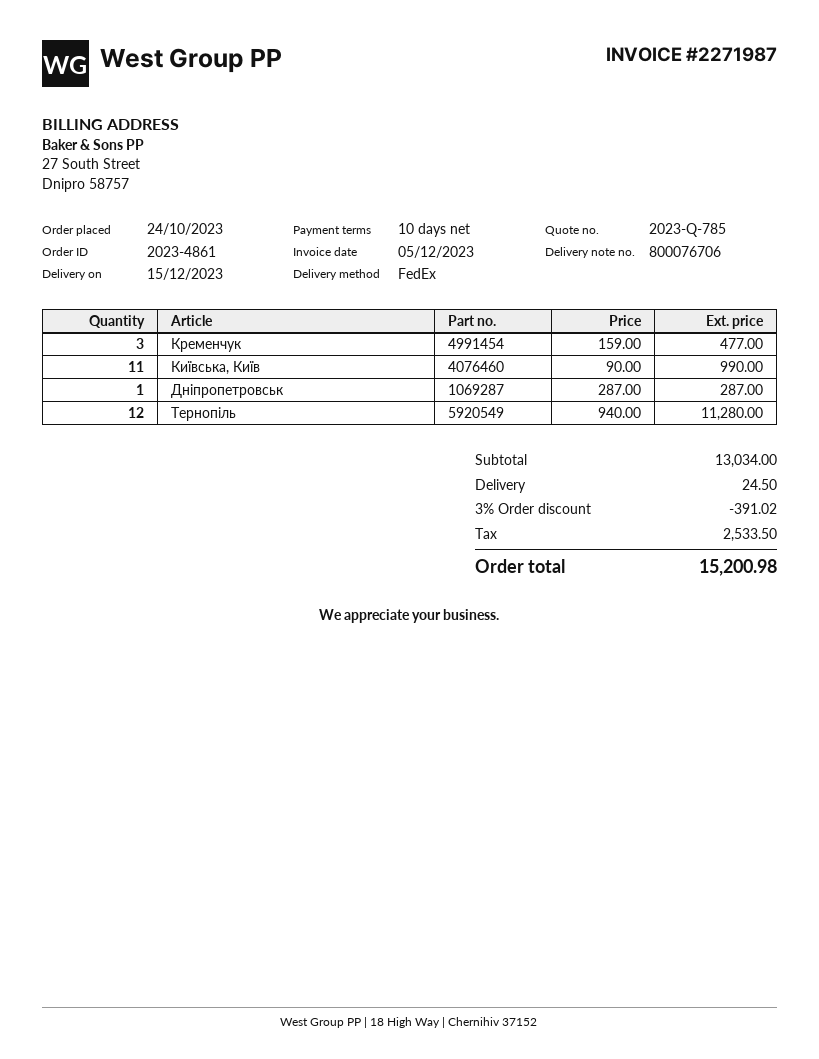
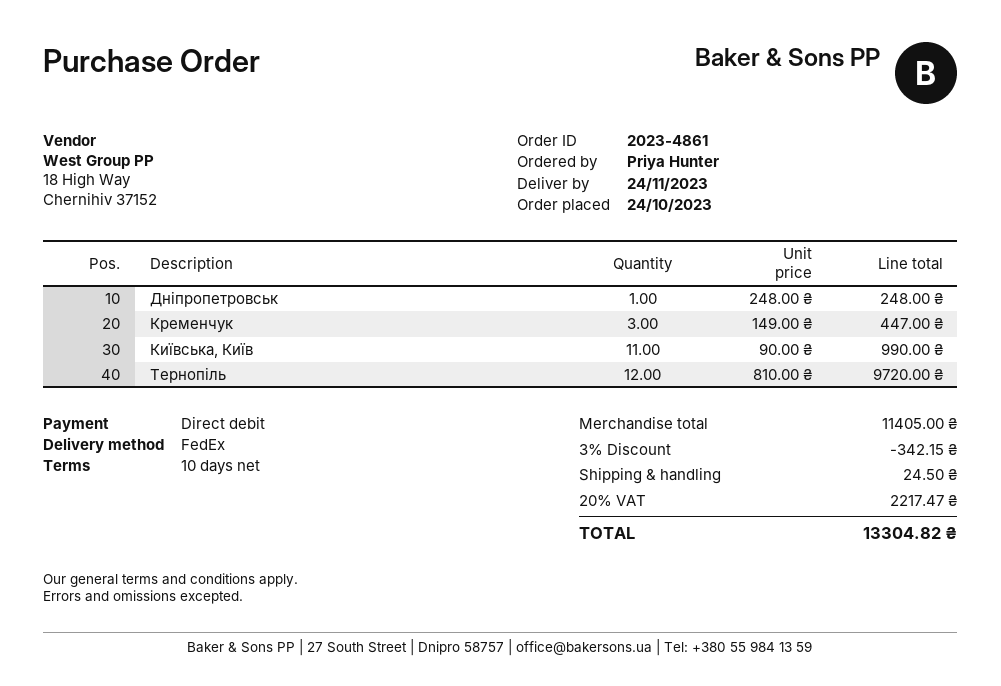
delivery date: 2023-12-15 -> 2023-11-24
Кременчук: 3 x 159.00 = 477.00 -> 3 x 149.00 = 447.00
Дніпропетровськ: 1 x 287.00 = 287.00 -> 1 x 248.00 = 248.00
Тернопіль: 12 x 940.00 = 11280.00 -> 12 x 810.00 = 9720.00
subtotal: 13034.00 -> 11405.00
discount: 3% = 391.02 -> 3% = 342.15
tax: 2533.50 -> 2217.47
total: 15200.98 -> 13304.82

